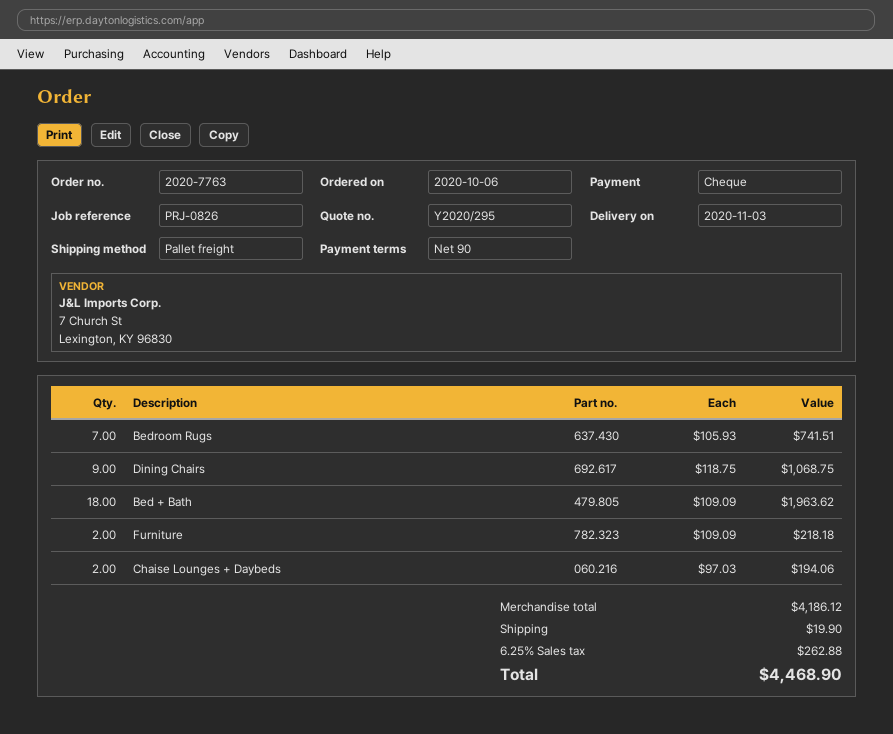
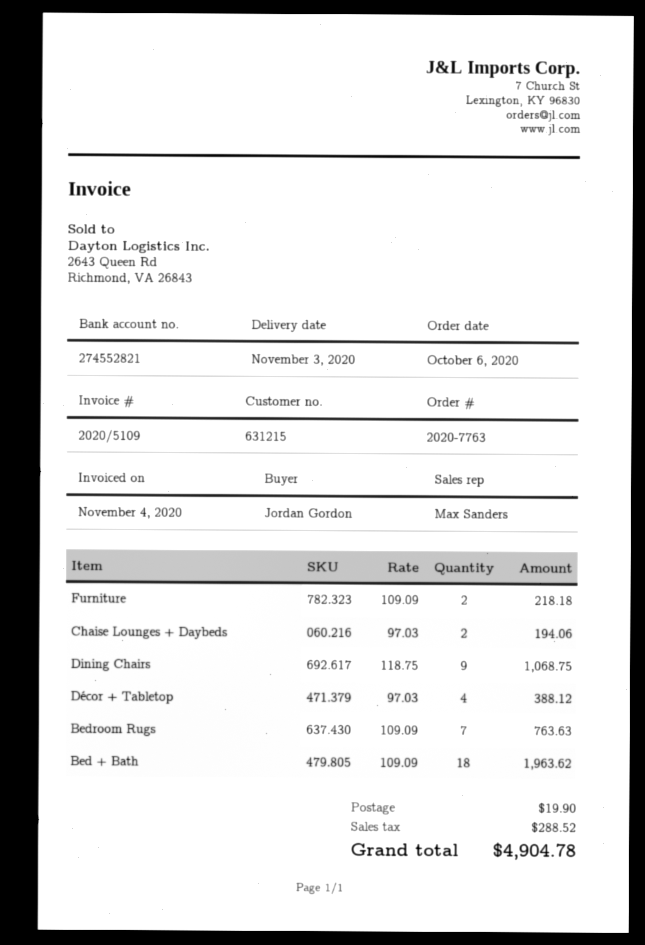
Bedroom Rugs: 7 x 105.93 = 741.51 -> 7 x 109.09 = 763.63
Décor + Tabletop: none -> 4 x 97.03 = 388.12
tax: 262.88 -> 288.52
total: 4468.90 -> 4904.78

